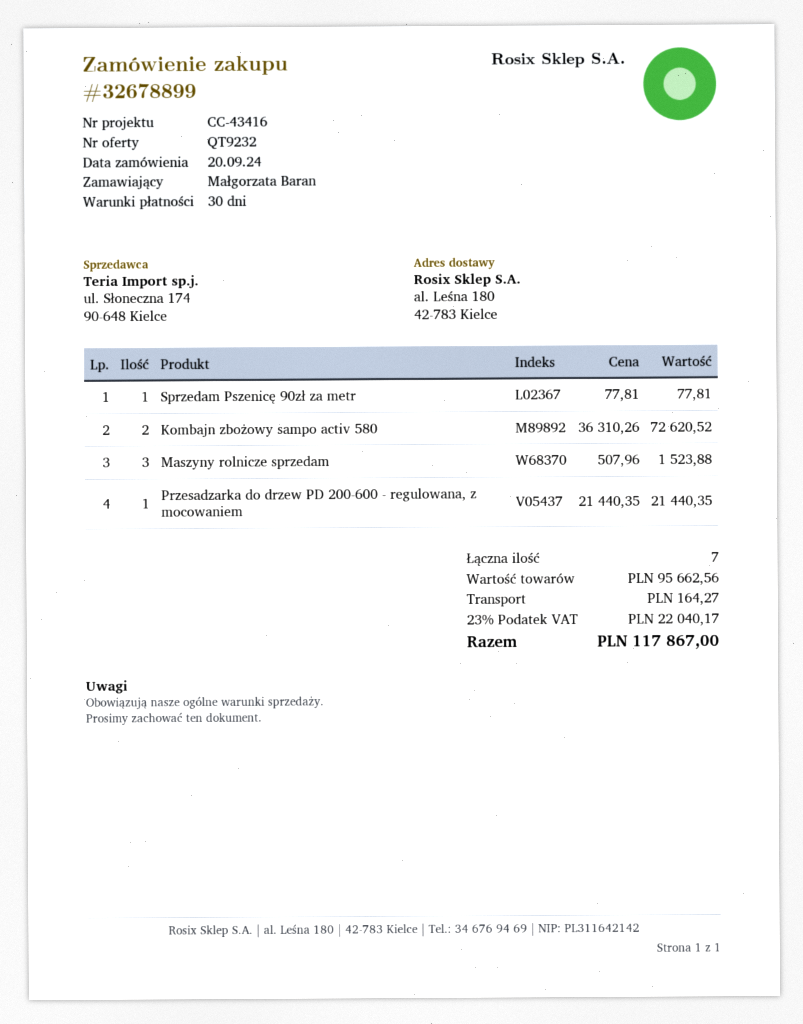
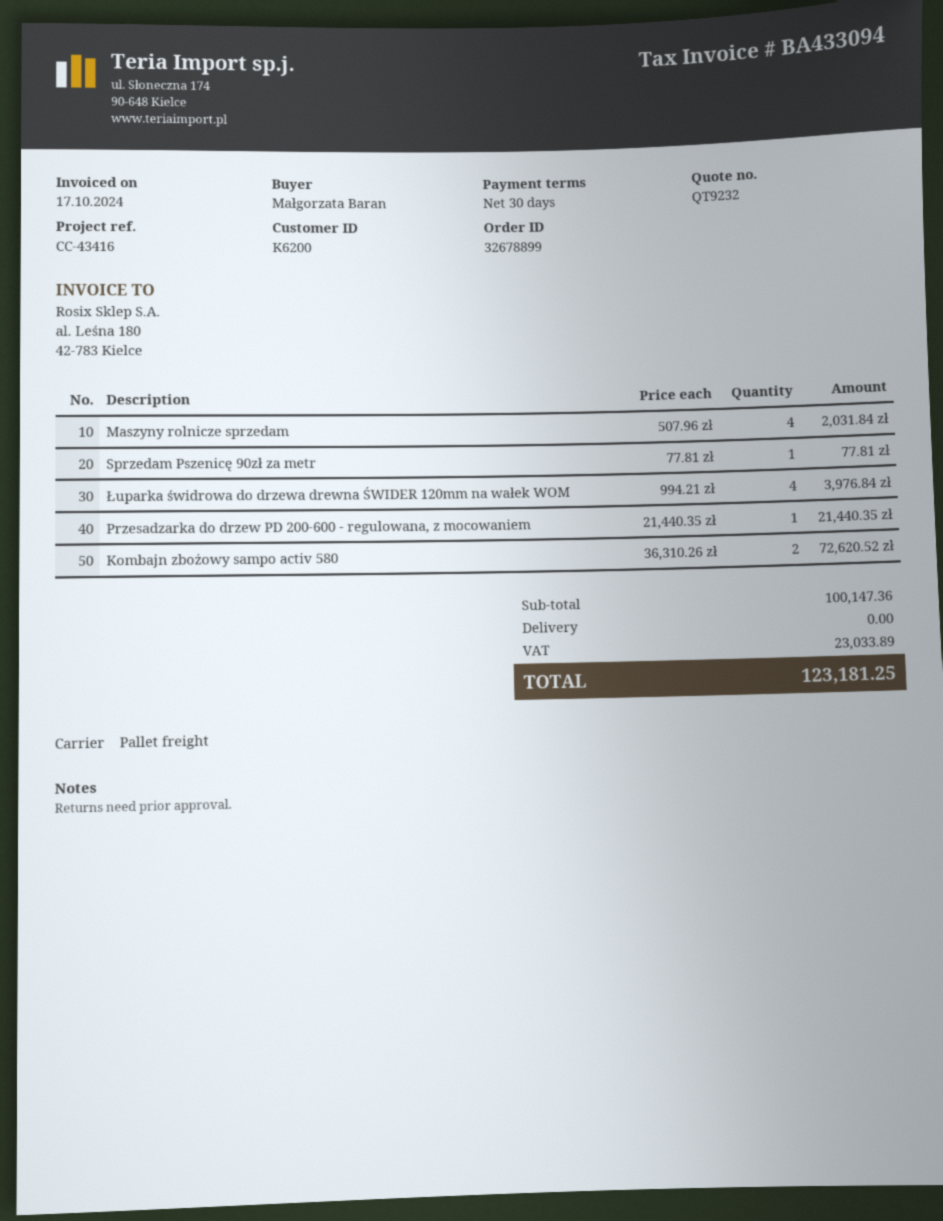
Maszyny rolnicze sprzedam: 3 x 507.96 = 1523.88 -> 4 x 507.96 = 2031.84
Łuparka świdrowa do drzewa drewna ŚWIDER 120mm na wałek WOM: none -> 4 x 994.21 = 3976.84
subtotal: 95662.56 -> 100147.36
shipping: 164.27 -> 0.00
tax: 22040.17 -> 23033.89
total: 117867.00 -> 123181.25

